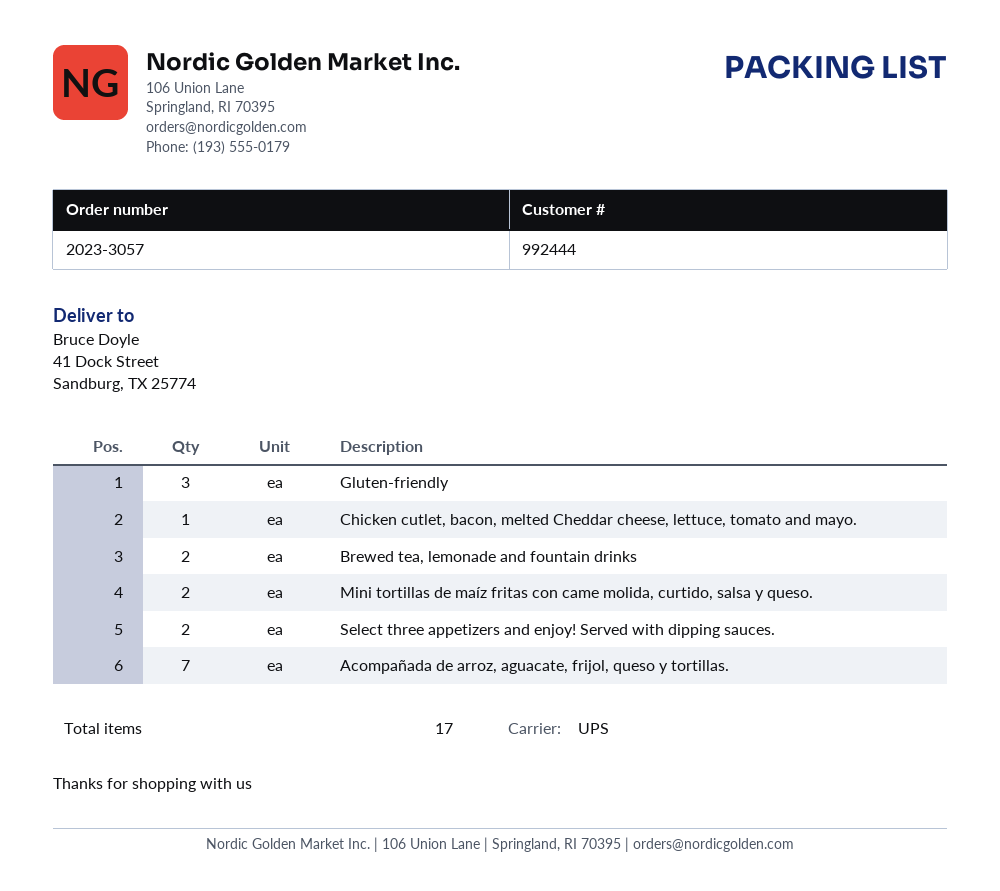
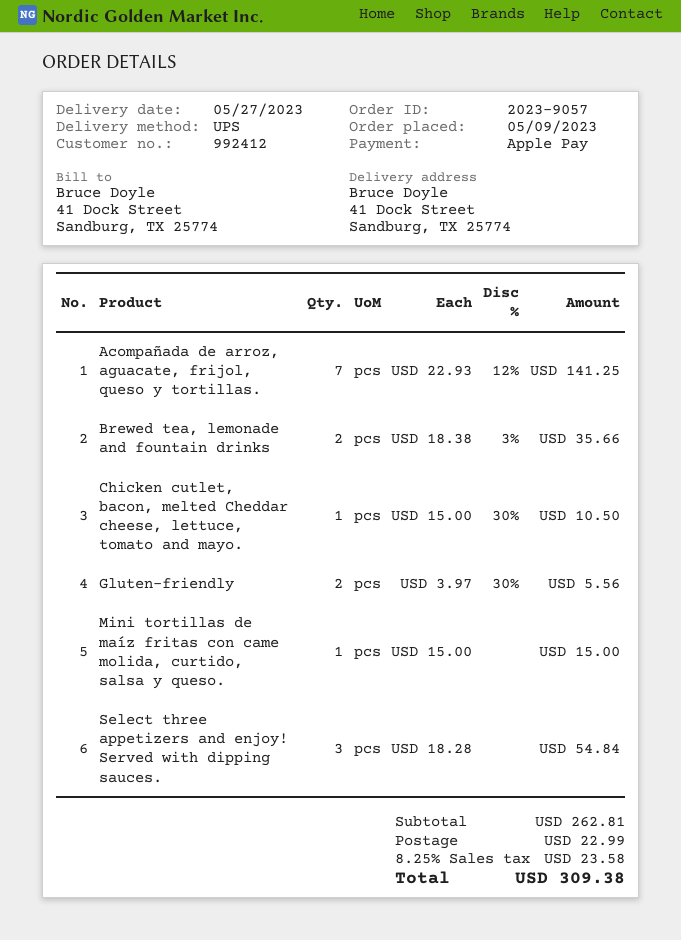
order number: 2023-3057 -> 2023-9057
customer number: 992444 -> 992412
Gluten-friendly: 3 -> 2
Mini tortillas de maíz fritas con came molida, curtido, salsa y queso.: 2 -> 1
Select three appetizers and enjoy! Served with dipping sauces.: 2 -> 3

